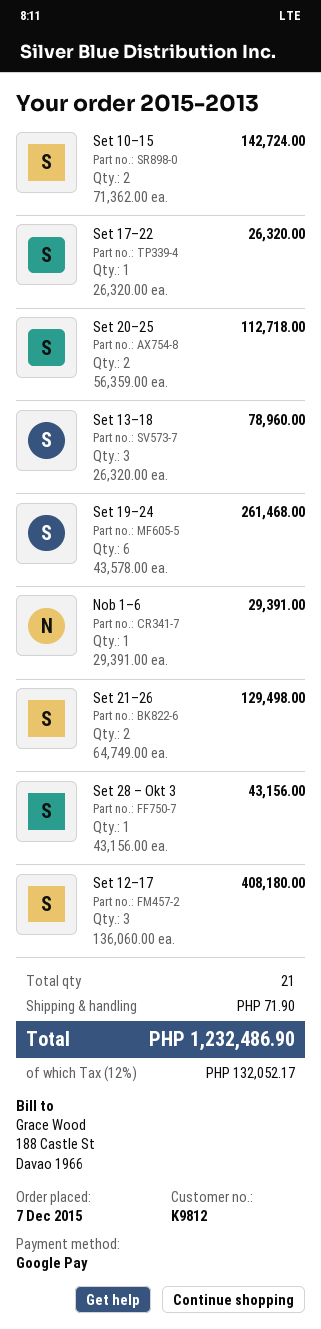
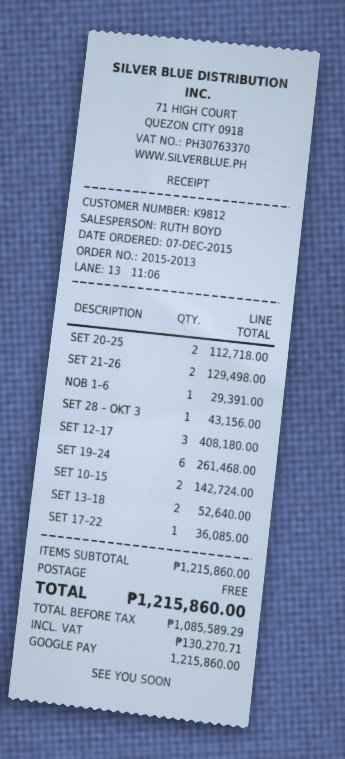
Set 17–22: 1 for 26320.00 -> 1 for 36085.00
Set 13–18: 3 for 78960.00 -> 2 for 52640.00
shipping: 71.90 -> 0.00
tax: 132052.17 -> 130270.71
total: 1232486.90 -> 1215860.00

